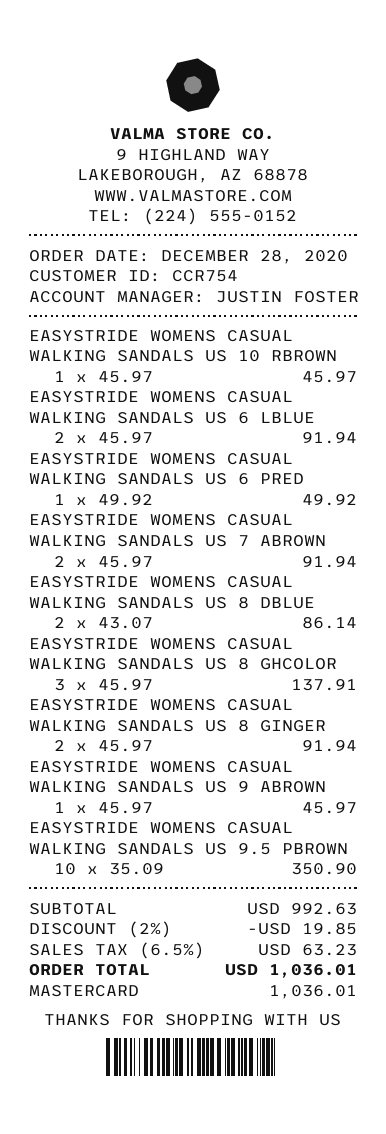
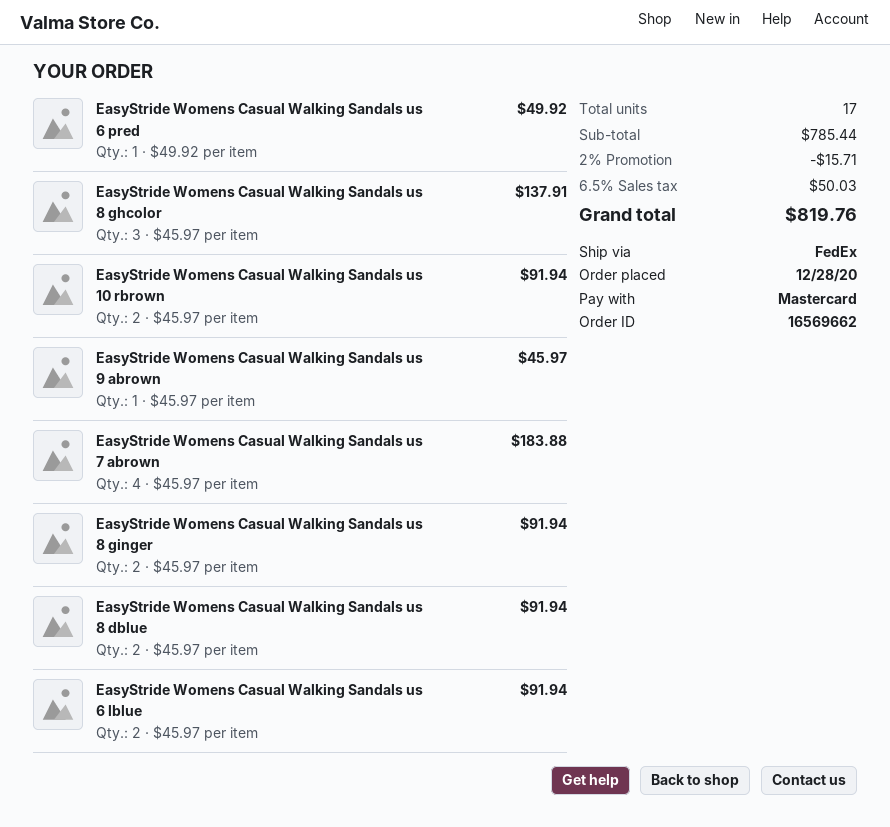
EASYSTRIDE WOMENS CASUAL WALKING SANDALS US 10 RBROWN: 1 x 45.97 = 45.97 -> 2 x 45.97 = 91.94
EASYSTRIDE WOMENS CASUAL WALKING SANDALS US 7 ABROWN: 2 x 45.97 = 91.94 -> 4 x 45.97 = 183.88
EASYSTRIDE WOMENS CASUAL WALKING SANDALS US 8 DBLUE: 2 x 43.07 = 86.14 -> 2 x 45.97 = 91.94
EASYSTRIDE WOMENS CASUAL WALKING SANDALS US 9.5 PBROWN: 10 x 35.09 = 350.90 -> none
subtotal: 992.63 -> 785.44
discount: 2% = 19.85 -> 2% = 15.71
tax: 6.5% = 63.23 -> 6.5% = 50.03
total: 1036.01 -> 819.76

